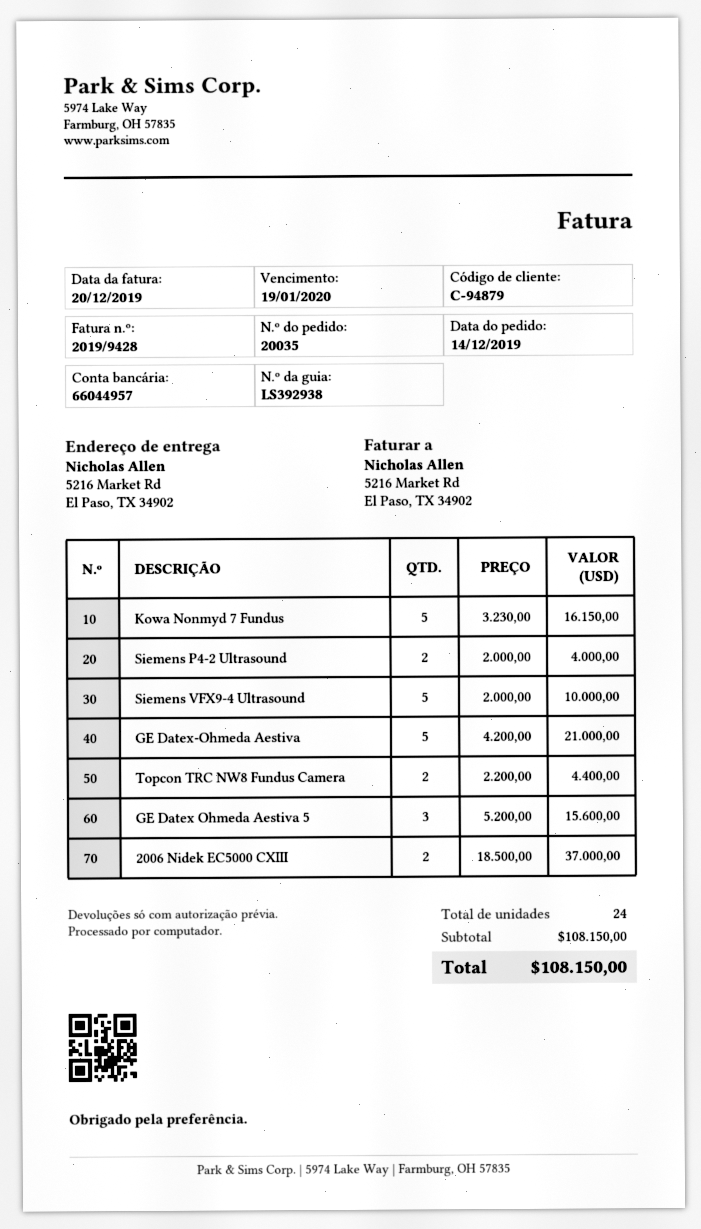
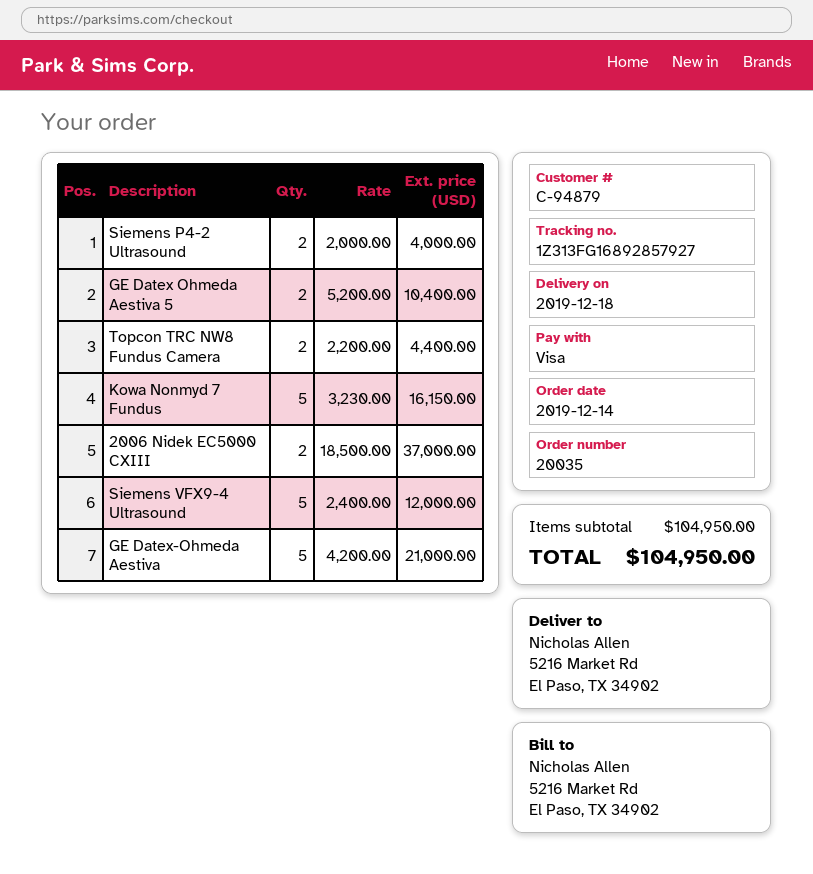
Siemens VFX9-4 Ultrasound: 5 x 2000.00 = 10000.00 -> 5 x 2400.00 = 12000.00
GE Datex Ohmeda Aestiva 5: 3 x 5200.00 = 15600.00 -> 2 x 5200.00 = 10400.00
subtotal: 108150.00 -> 104950.00
total: 108150.00 -> 104950.00

